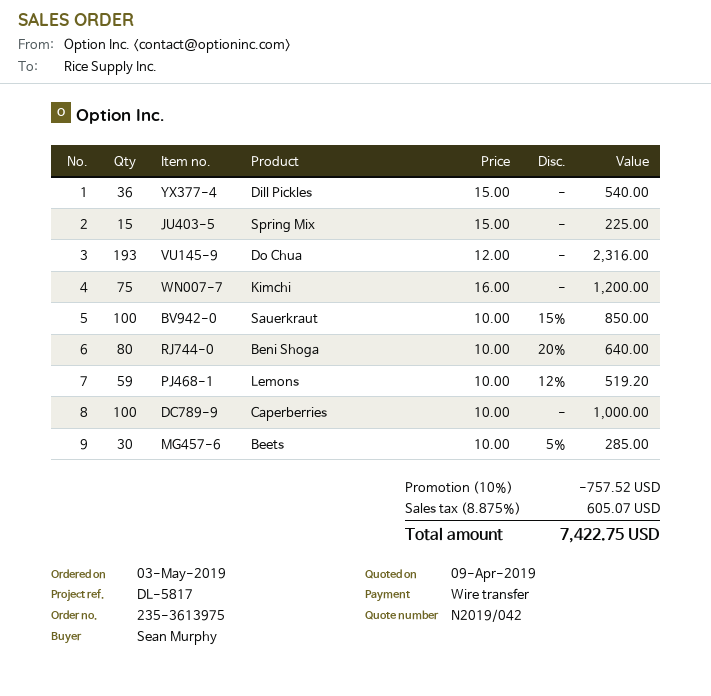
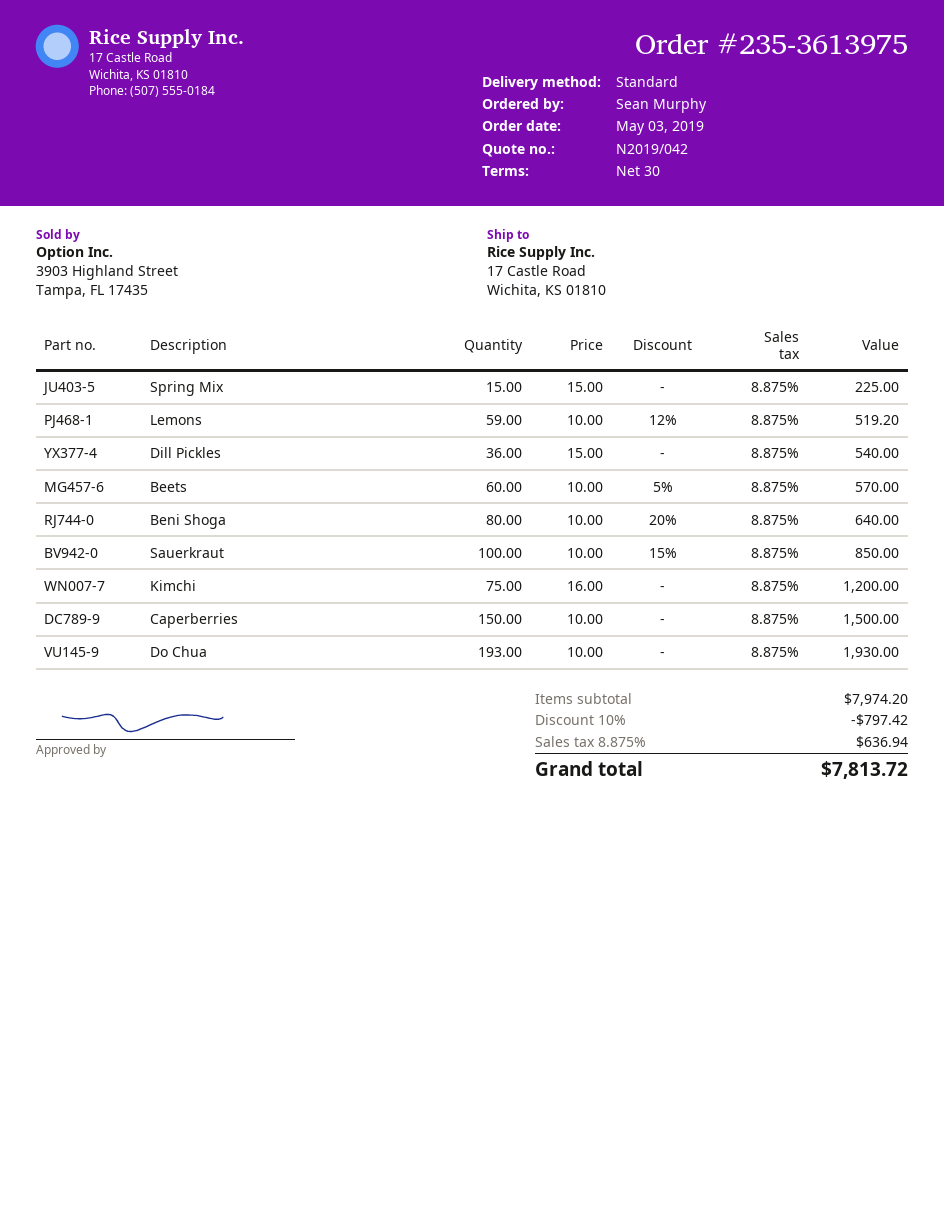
Do Chua: 193 x 12.00 = 2316.00 -> 193 x 10.00 = 1930.00
Caperberries: 100 x 10.00 = 1000.00 -> 150 x 10.00 = 1500.00
Beets: 30 x 10.00 - 5% = 285.00 -> 60 x 10.00 - 5% = 570.00
discount: 10% = 757.52 -> 10% = 797.42
tax: 8.875% = 605.07 -> 8.875% = 636.94
total: 7422.75 -> 7813.72

